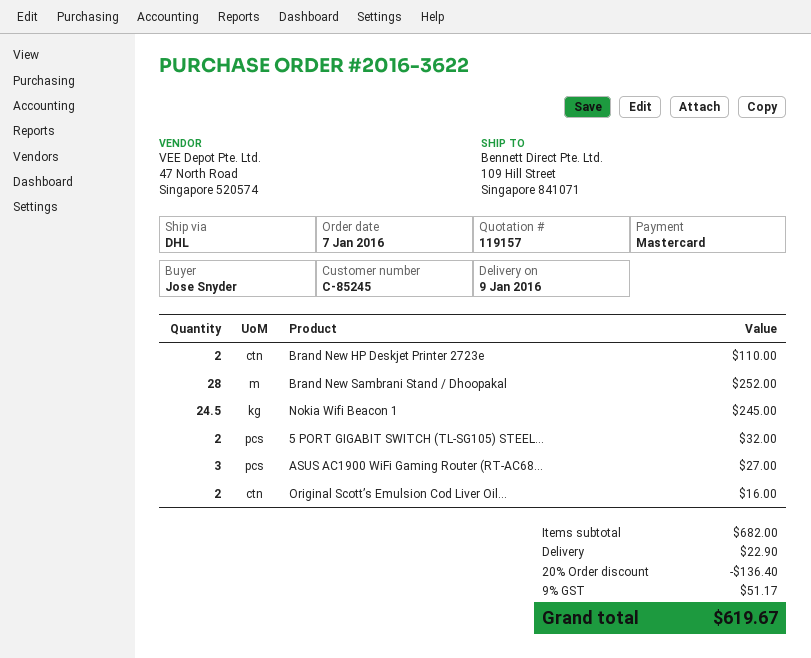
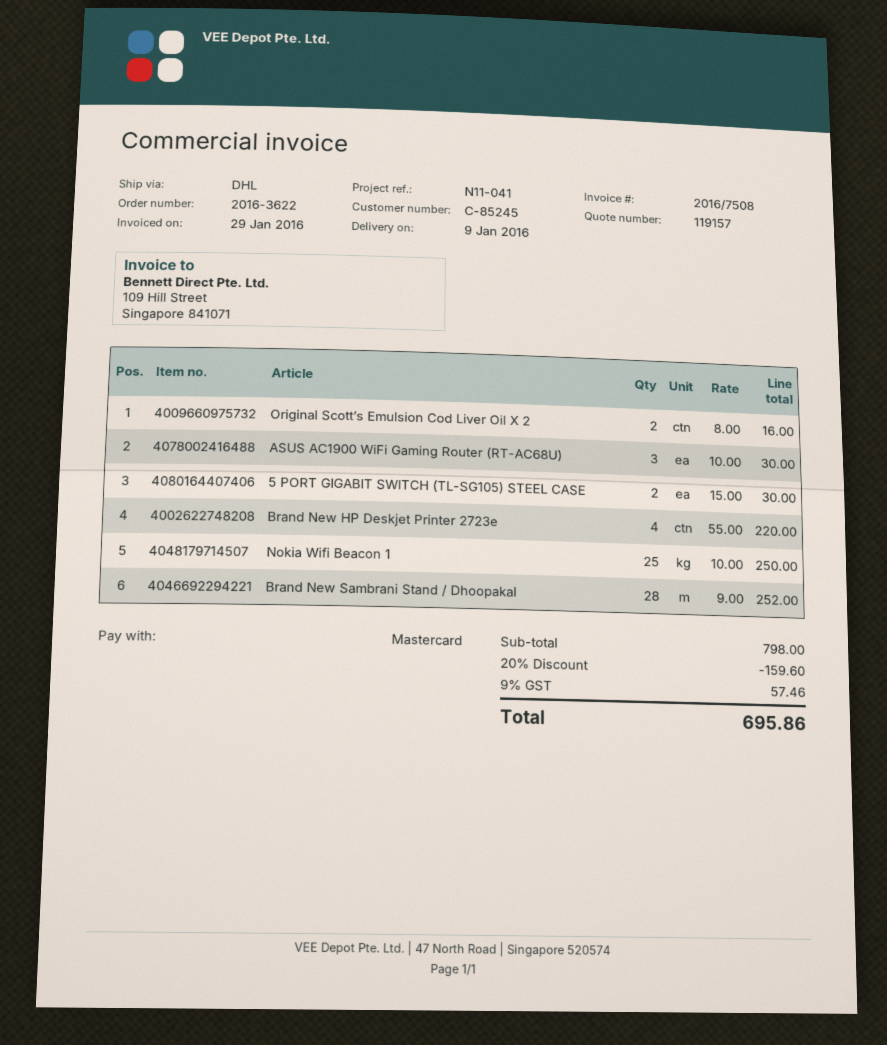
Brand New HP Deskjet Printer 2723e: 2 for 110.00 -> 4 for 220.00
Nokia Wifi Beacon 1: 24.5 for 245.00 -> 25 for 250.00
5 PORT GIGABIT SWITCH (TL-SG105) STEEL...: 2 for 32.00 -> 2 for 30.00
ASUS AC1900 WiFi Gaming Router (RT-AC68...: 3 for 27.00 -> 3 for 30.00
subtotal: 682.00 -> 798.00
discount: 20% = 136.40 -> 20% = 159.60
shipping: 22.90 -> none
tax: 9% = 51.17 -> 9% = 57.46
total: 619.67 -> 695.86

